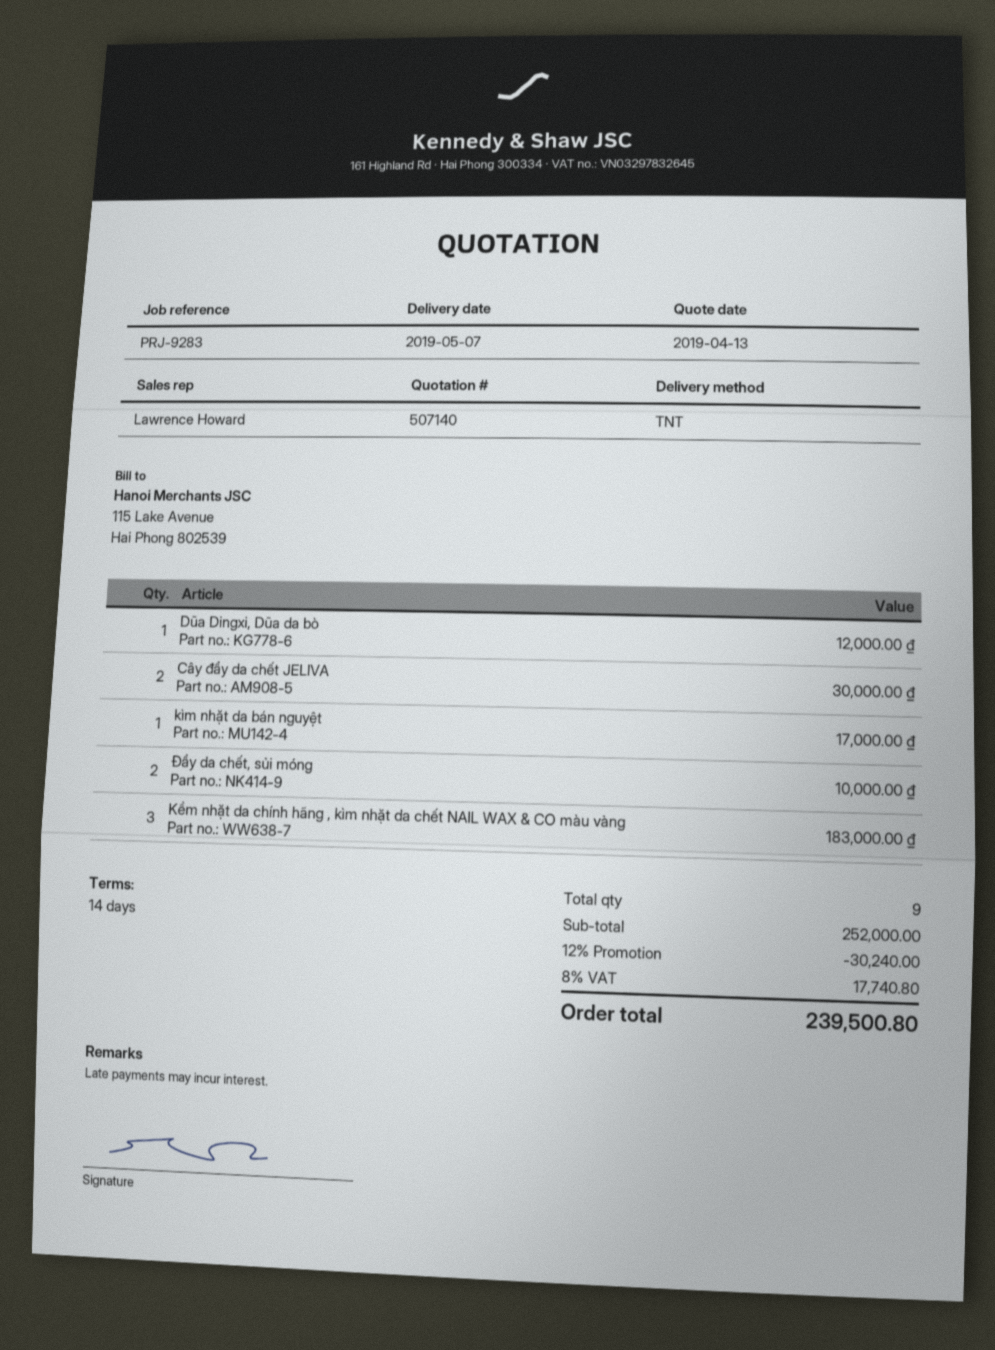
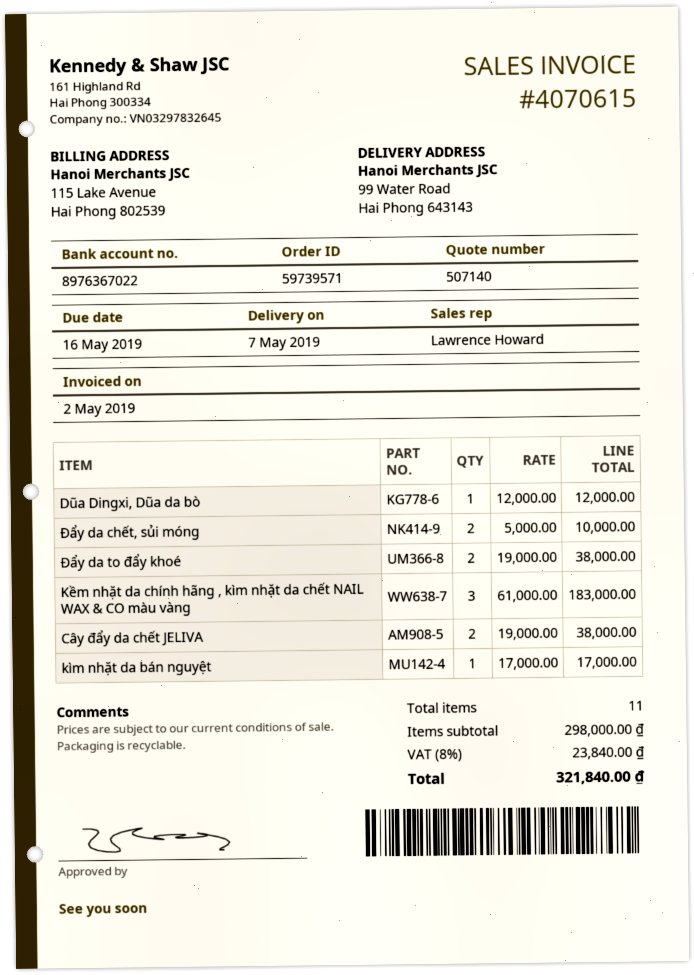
Cây đẩy da chết JELIVA: 2 for 30000.00 -> 2 for 38000.00
Đẩy da to đẩy khoé: none -> 2 for 38000.00
total quantity: 9 -> 11
subtotal: 252000.00 -> 298000.00
discount: 12% = 30240.00 -> none
tax: 8% = 17740.80 -> 8% = 23840.00
total: 239500.80 -> 321840.00

